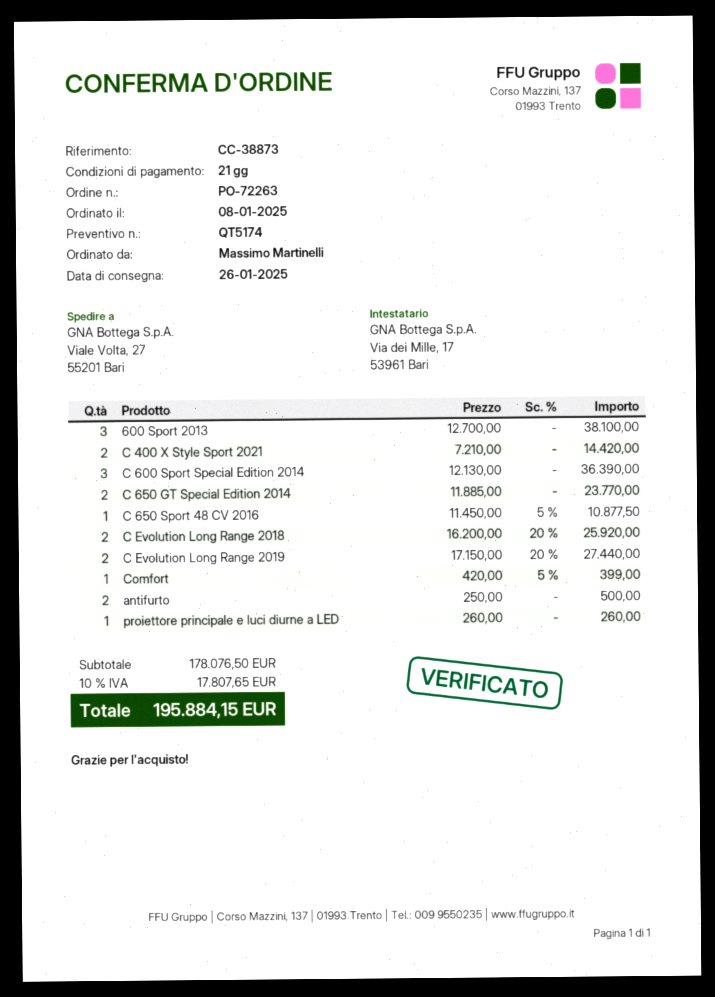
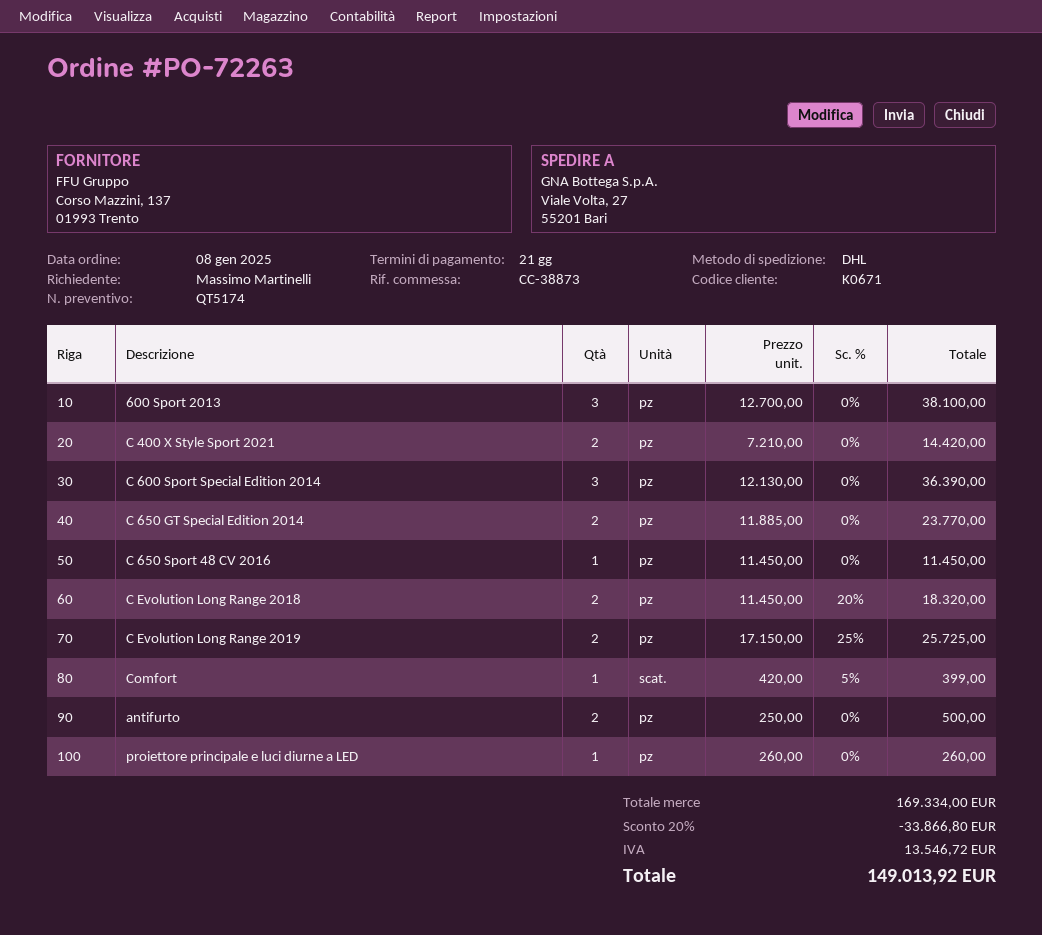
C 650 Sport 48 CV 2016: 1 x 11450.00 - 5% = 10877.50 -> 1 x 11450.00 = 11450.00
C Evolution Long Range 2018: 2 x 16200.00 - 20% = 25920.00 -> 2 x 11450.00 - 20% = 18320.00
C Evolution Long Range 2019: 2 x 17150.00 - 20% = 27440.00 -> 2 x 17150.00 - 25% = 25725.00
subtotal: 178076.50 -> 169334.00
discount: none -> 20% = 33866.80
tax: 17807.65 -> 13546.72
total: 195884.15 -> 149013.92

